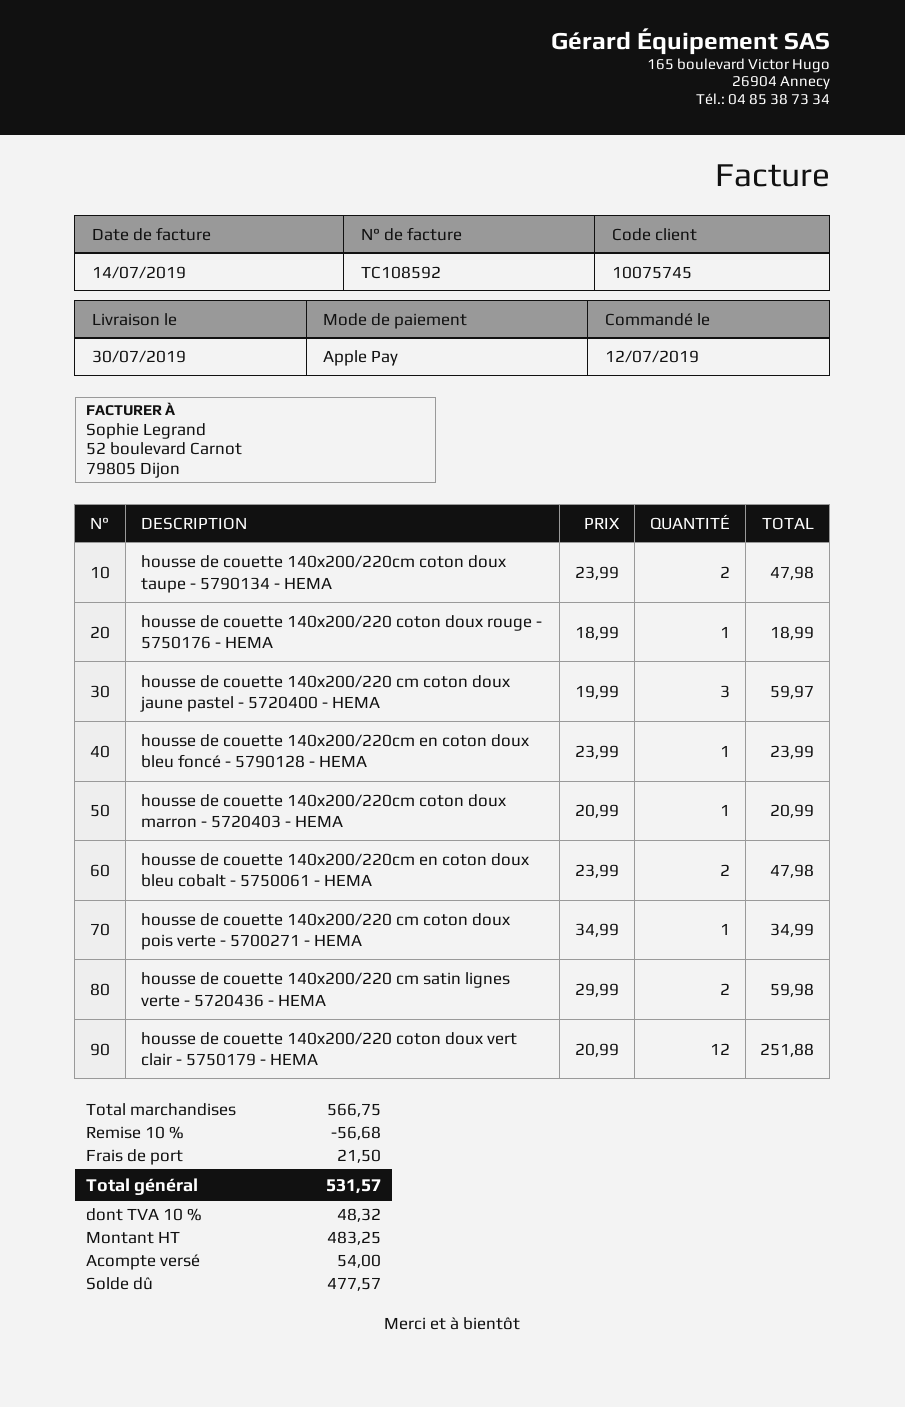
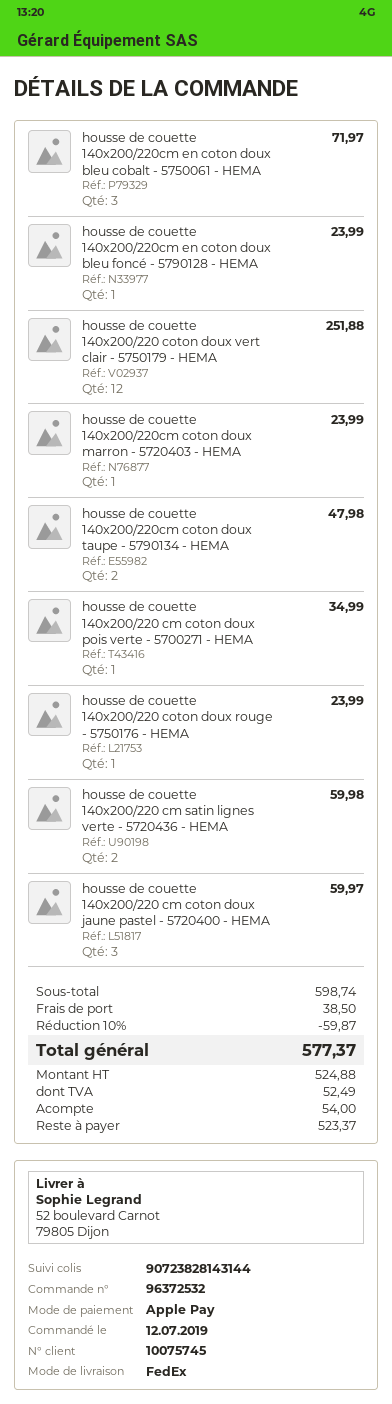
housse de couette 140x200/220 coton doux rouge - 5750176 - HEMA: 1 for 18.99 -> 1 for 23.99
housse de couette 140x200/220cm coton doux marron - 5720403 - HEMA: 1 for 20.99 -> 1 for 23.99
housse de couette 140x200/220cm en coton doux bleu cobalt - 5750061 - HEMA: 2 for 47.98 -> 3 for 71.97
subtotal: 566.75 -> 598.74
discount: 10% = 56.68 -> 10% = 59.87
shipping: 21.50 -> 38.50
net: 483.25 -> 524.88
tax: 48.32 -> 52.49
total: 531.57 -> 577.37
balance: 477.57 -> 523.37

